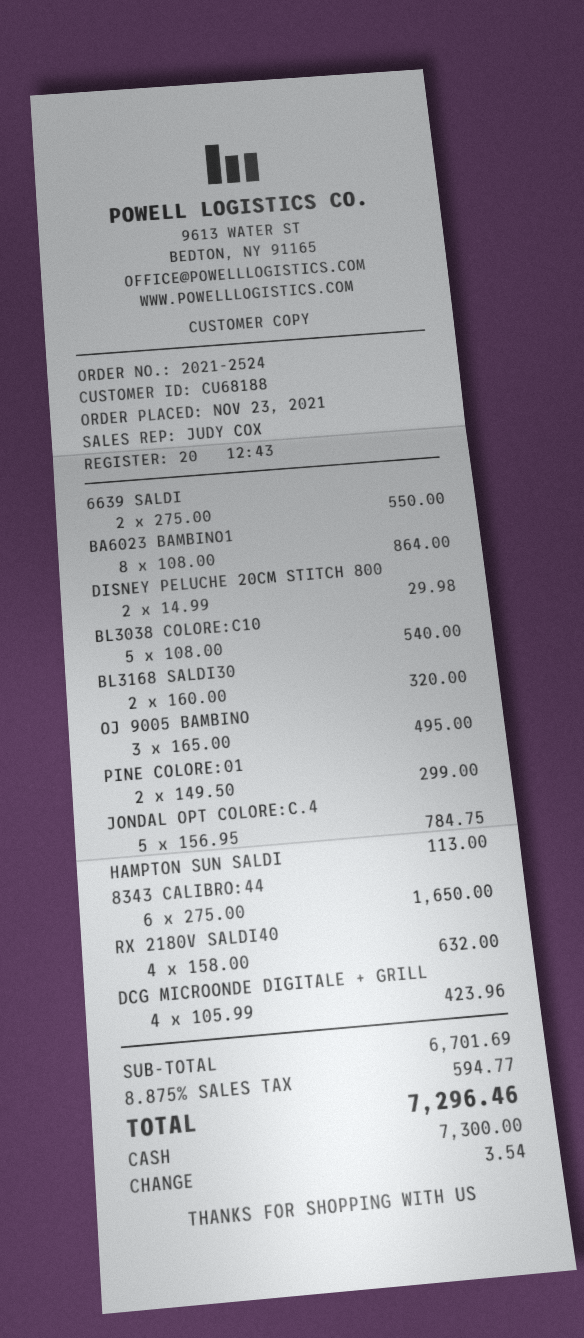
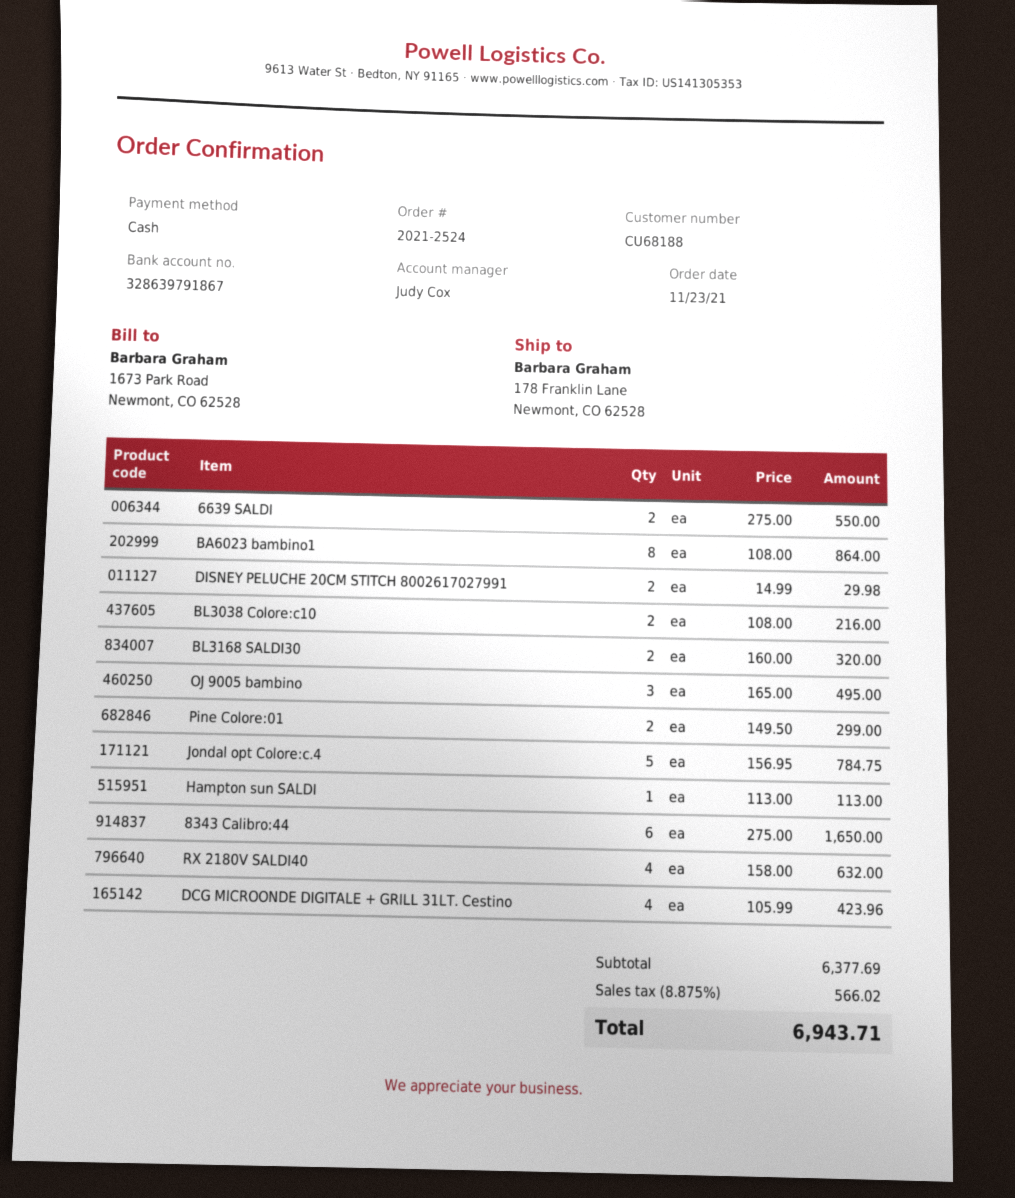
BL3038 COLORE:C10: 5 x 108.00 = 540.00 -> 2 x 108.00 = 216.00
subtotal: 6701.69 -> 6377.69
tax: 8.875% = 594.77 -> 8.875% = 566.02
total: 7296.46 -> 6943.71

